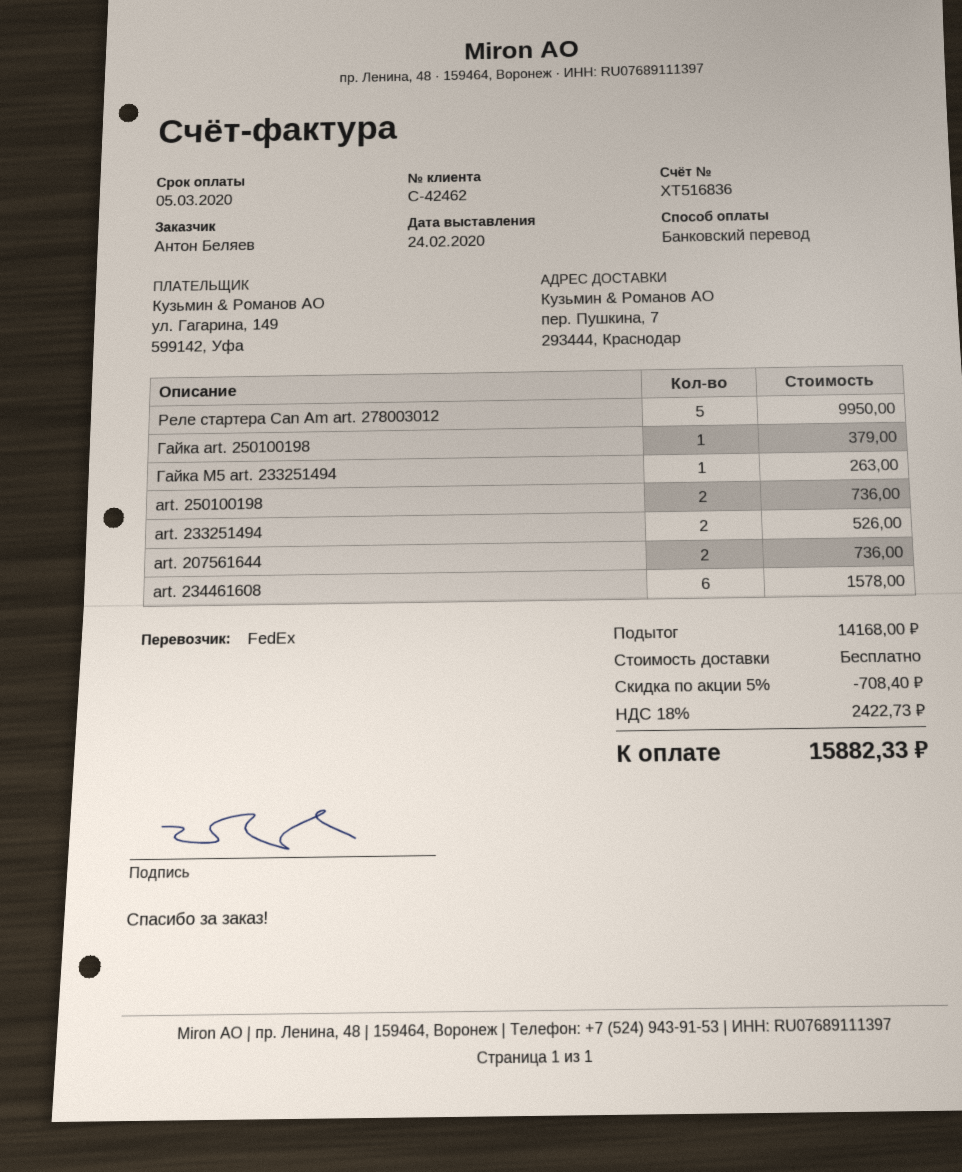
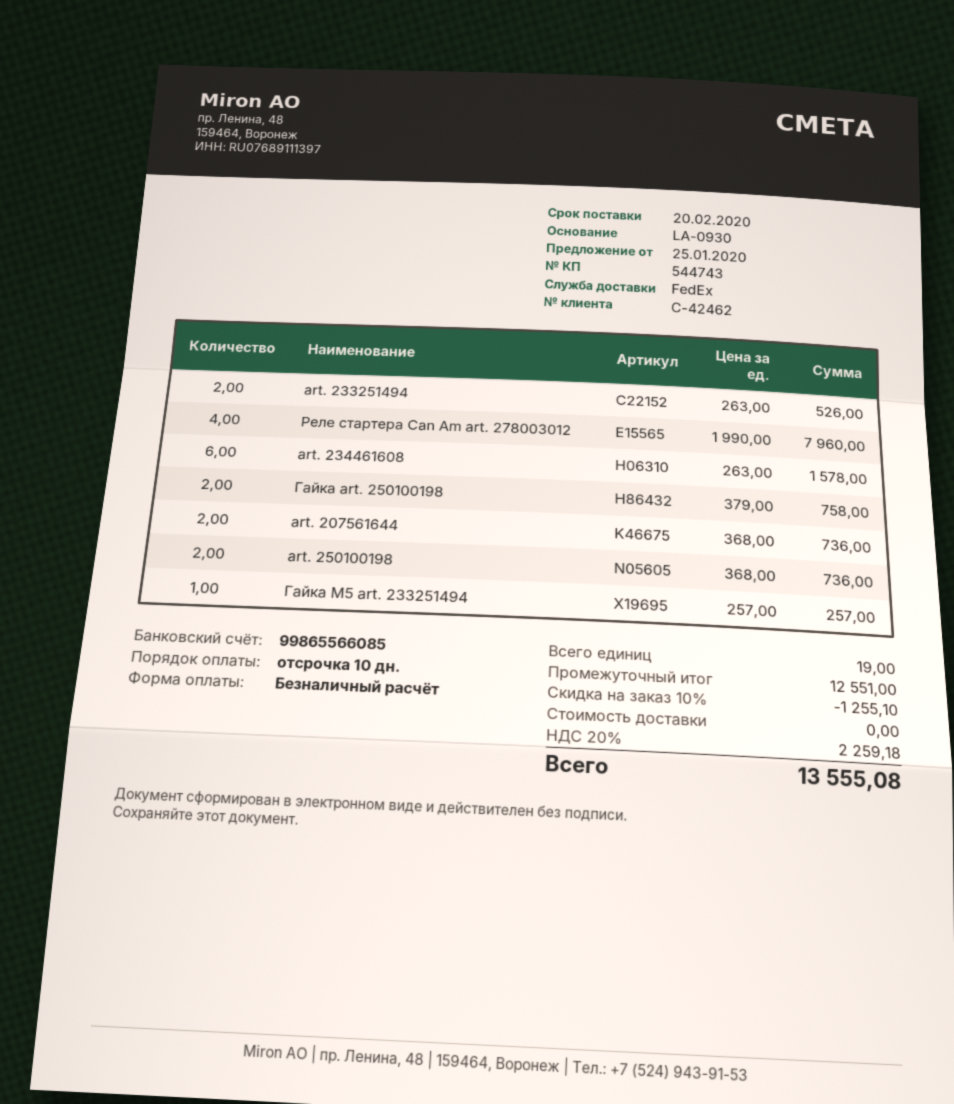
Реле стартера Can Am art. 278003012: 5 for 9950.00 -> 4 for 7960.00
Гайка art. 250100198: 1 for 379.00 -> 2 for 758.00
Гайка М5 art. 233251494: 1 for 263.00 -> 1 for 257.00
subtotal: 14168.00 -> 12551.00
discount: 5% = 708.40 -> 10% = 1255.10
tax: 18% = 2422.73 -> 20% = 2259.18
total: 15882.33 -> 13555.08

